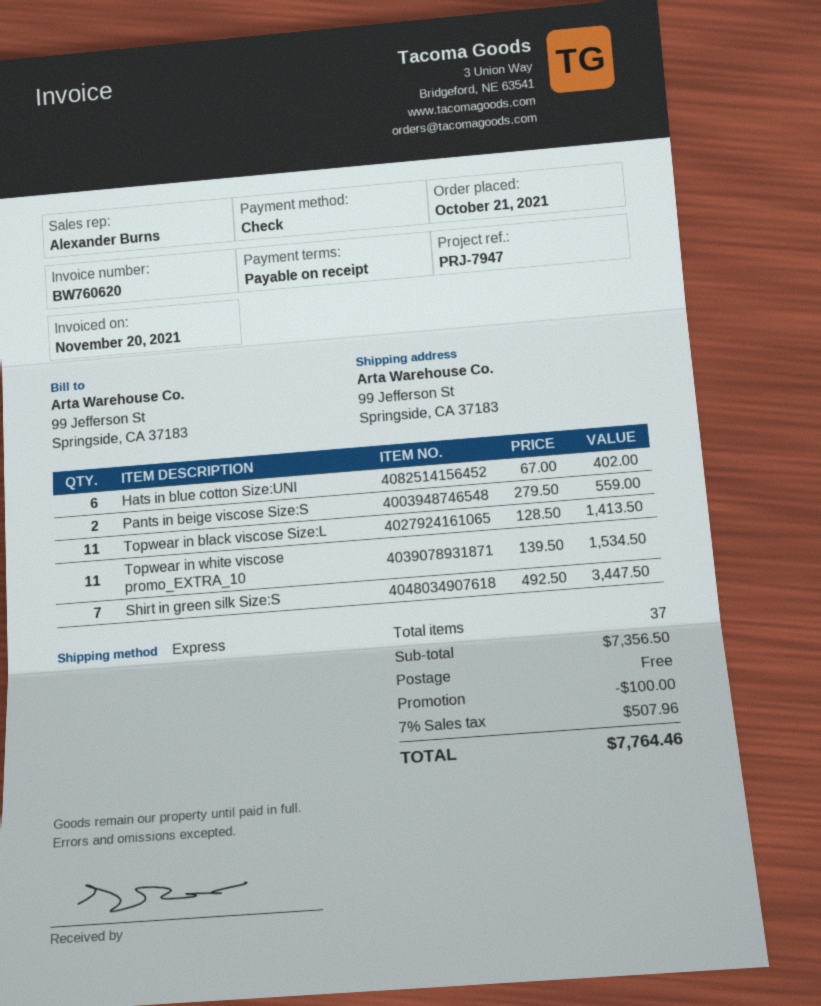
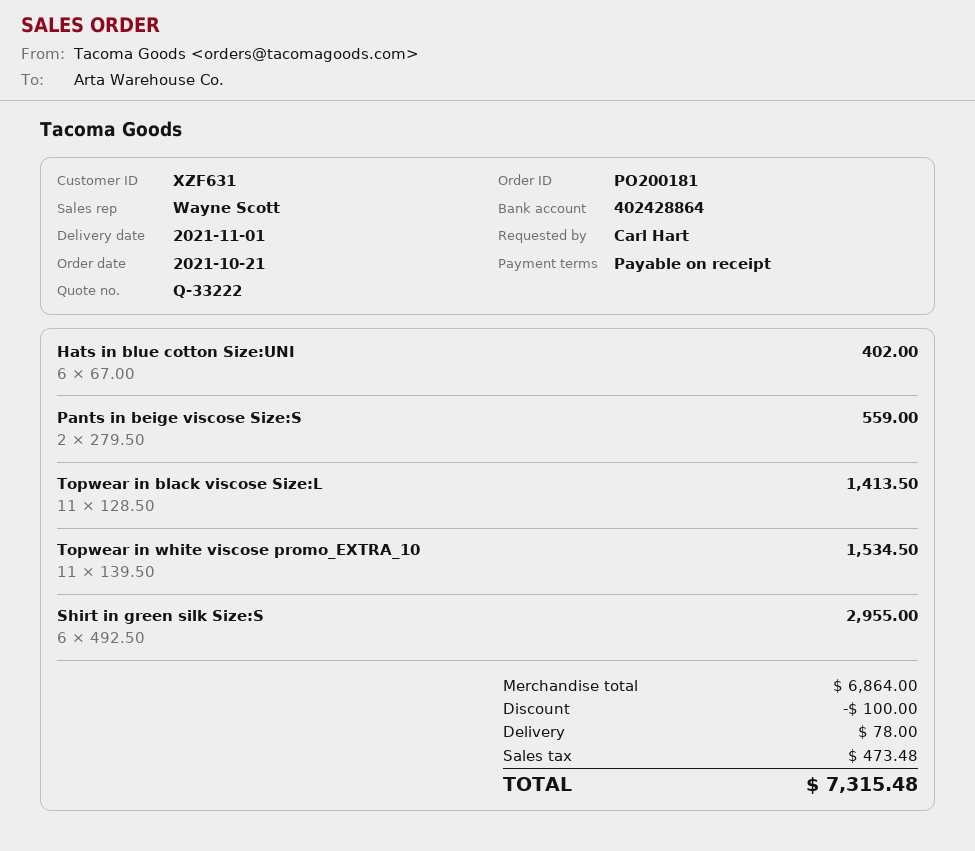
sales rep: Alexander Burns -> Wayne Scott
Shirt in green silk Size:S: 7 x 492.50 = 3447.50 -> 6 x 492.50 = 2955.00
subtotal: 7356.50 -> 6864.00
shipping: 0.00 -> 78.00
tax: 507.96 -> 473.48
total: 7764.46 -> 7315.48

